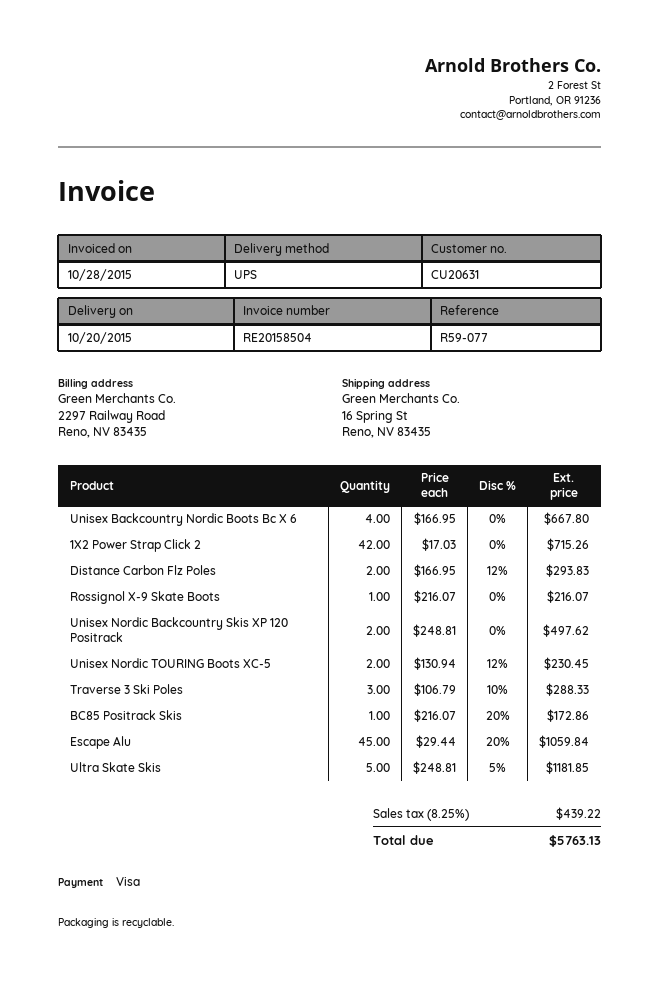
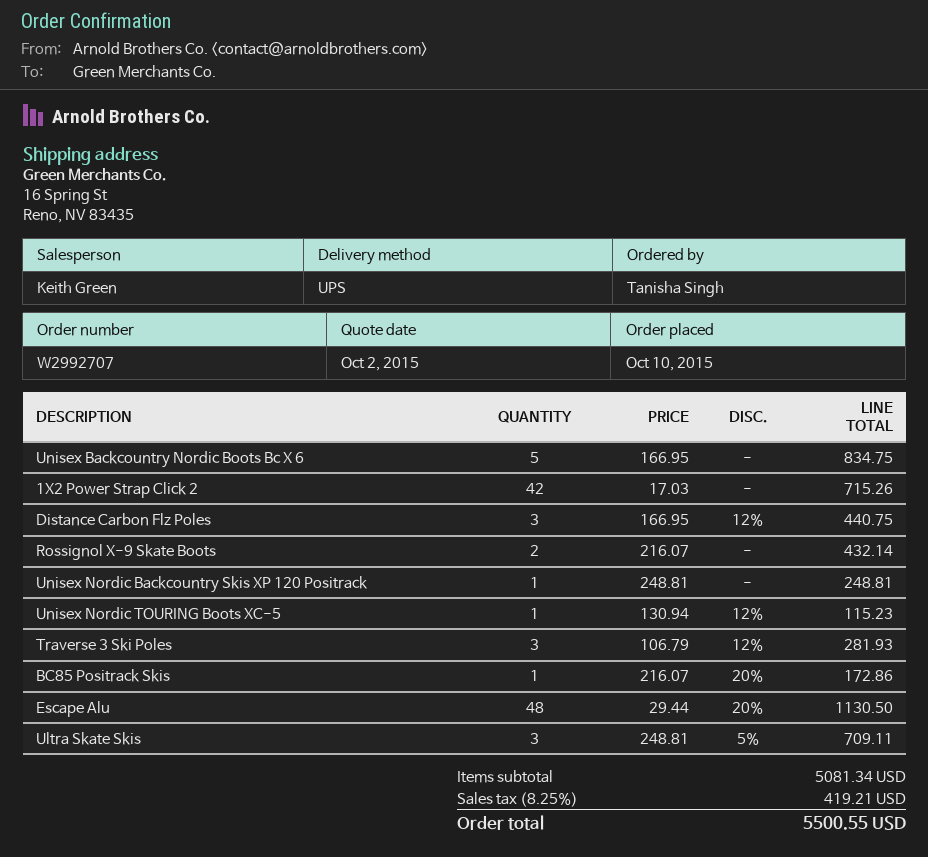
Unisex Backcountry Nordic Boots Bc X 6: 4 x 166.95 = 667.80 -> 5 x 166.95 = 834.75
Distance Carbon Flz Poles: 2 x 166.95 - 12% = 293.83 -> 3 x 166.95 - 12% = 440.75
Rossignol X-9 Skate Boots: 1 x 216.07 = 216.07 -> 2 x 216.07 = 432.14
Unisex Nordic Backcountry Skis XP 120 Positrack: 2 x 248.81 = 497.62 -> 1 x 248.81 = 248.81
Unisex Nordic TOURING Boots XC-5: 2 x 130.94 - 12% = 230.45 -> 1 x 130.94 - 12% = 115.23
Traverse 3 Ski Poles: 3 x 106.79 - 10% = 288.33 -> 3 x 106.79 - 12% = 281.93
Escape Alu: 45 x 29.44 - 20% = 1059.84 -> 48 x 29.44 - 20% = 1130.50
Ultra Skate Skis: 5 x 248.81 - 5% = 1181.85 -> 3 x 248.81 - 5% = 709.11
tax: 8.25% = 439.22 -> 8.25% = 419.21
total: 5763.13 -> 5500.55

